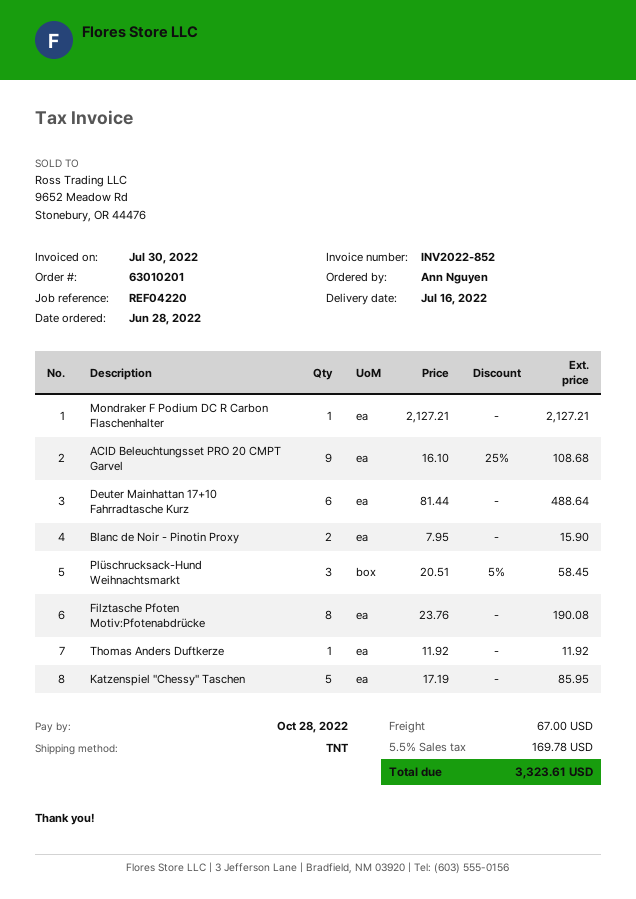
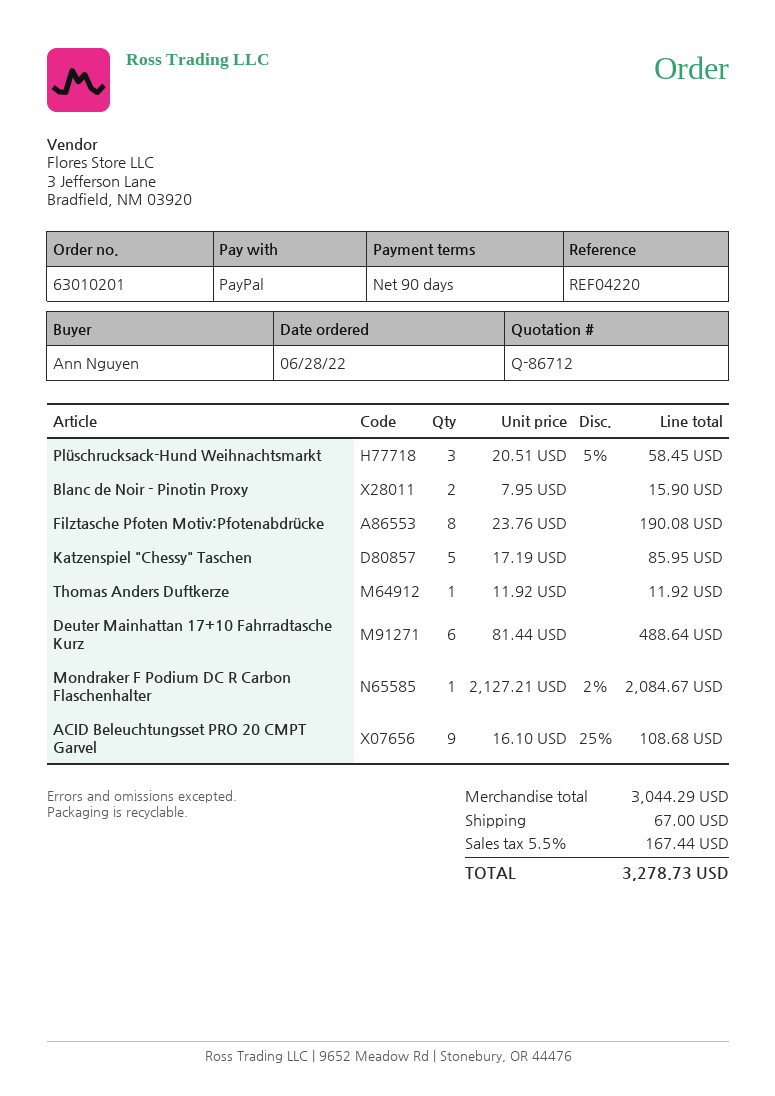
Mondraker F Podium DC R Carbon Flaschenhalter: 1 x 2127.21 = 2127.21 -> 1 x 2127.21 - 2% = 2084.67
tax: 5.5% = 169.78 -> 5.5% = 167.44
total: 3323.61 -> 3278.73

